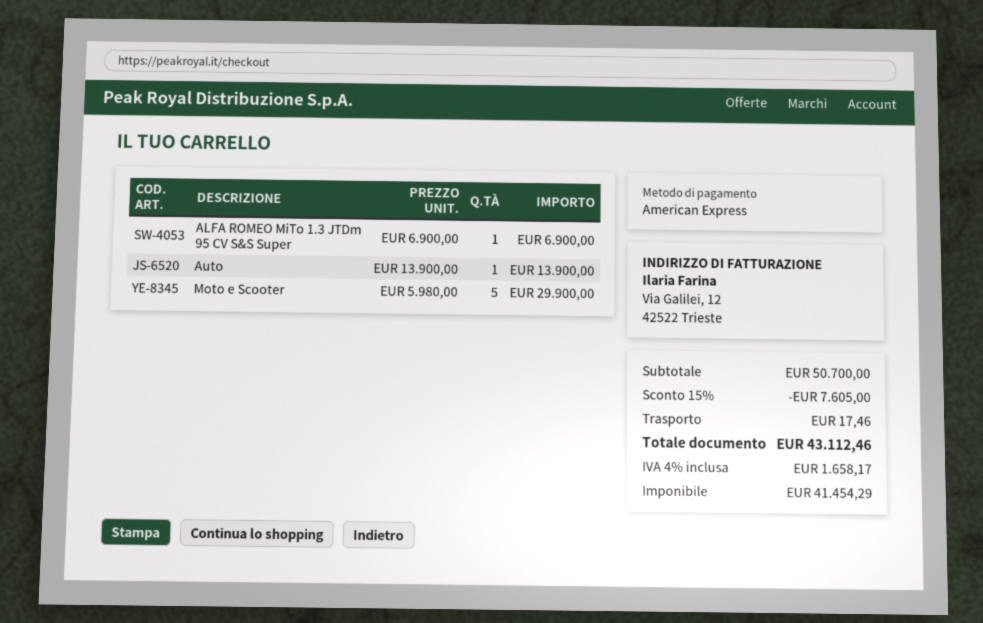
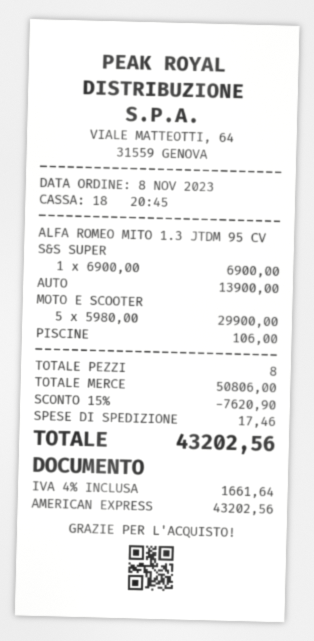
PISCINE: none -> 1 x 106.00 = 106.00
subtotal: 50700.00 -> 50806.00
discount: 15% = 7605.00 -> 15% = 7620.90
tax: 4% = 1658.17 -> 4% = 1661.64
total: 43112.46 -> 43202.56

